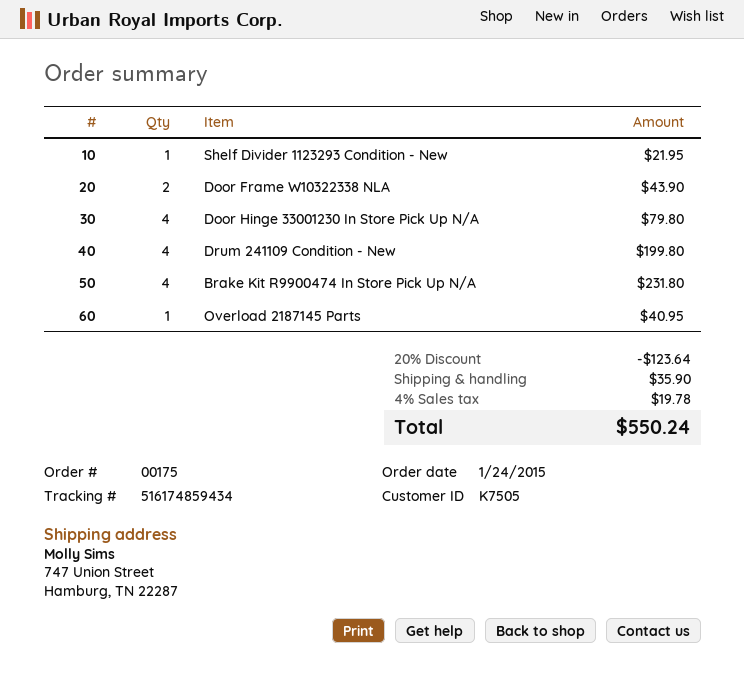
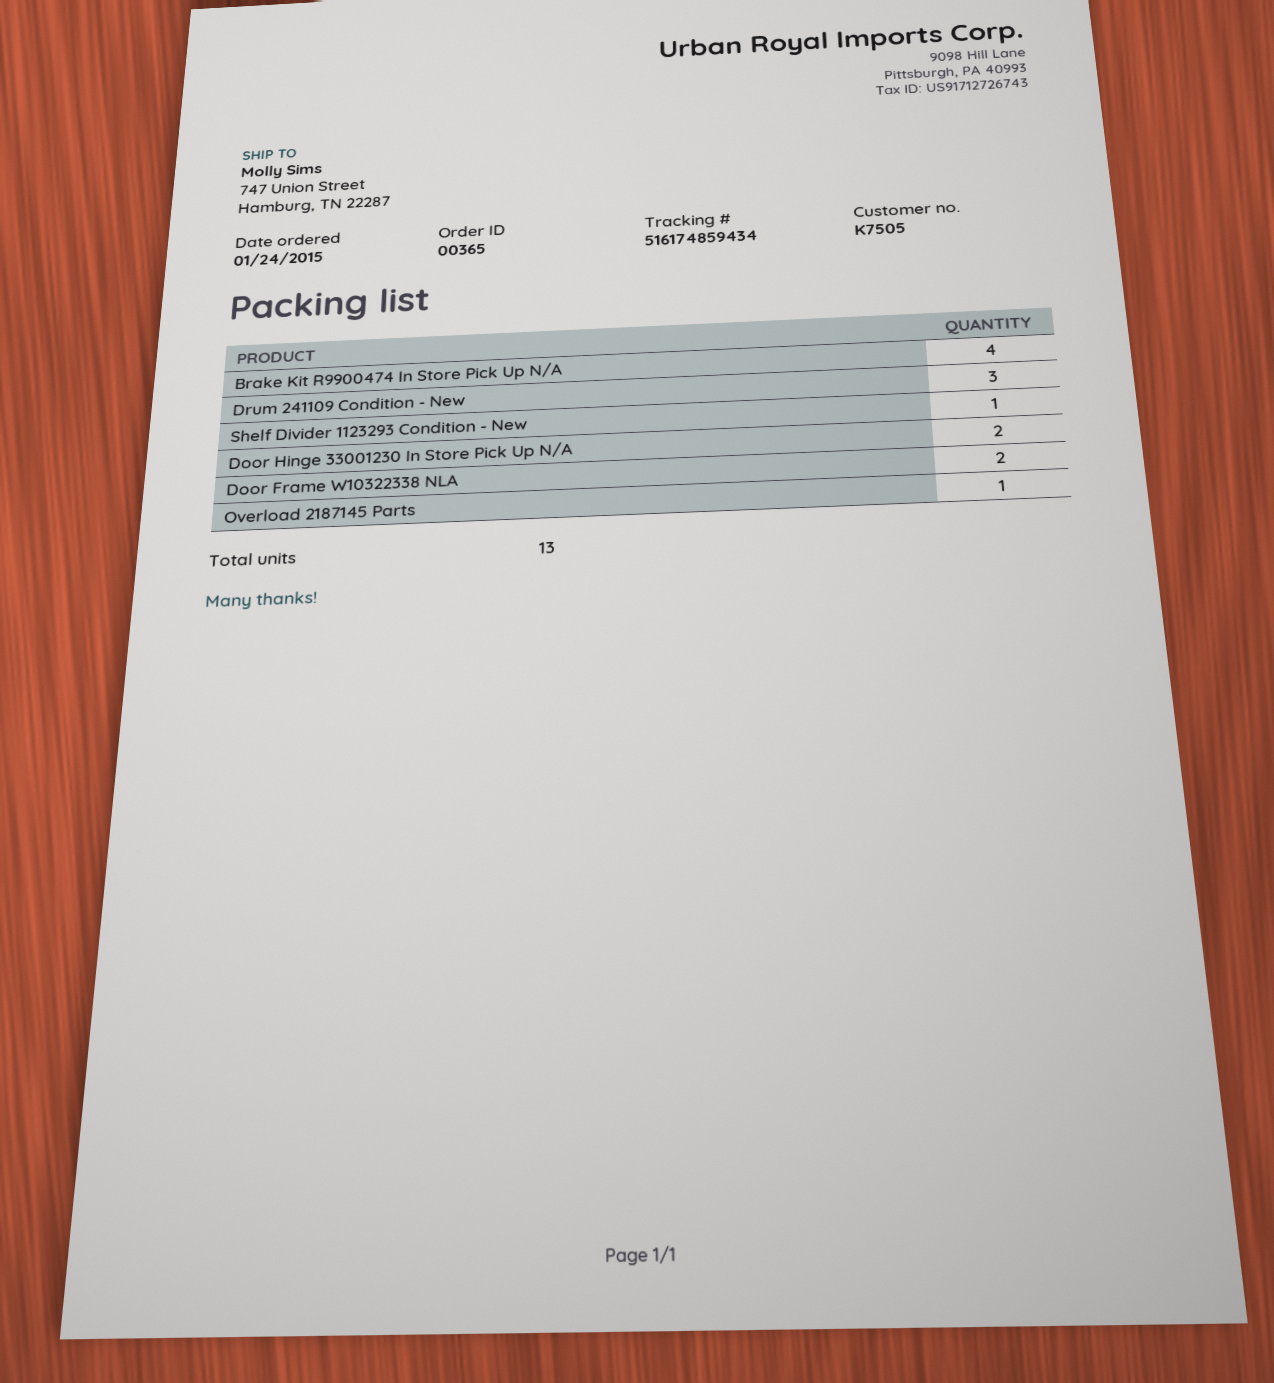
order number: 00175 -> 00365
Door Hinge 33001230 In Store Pick Up N/A: 4 -> 2
Drum 241109 Condition - New: 4 -> 3

